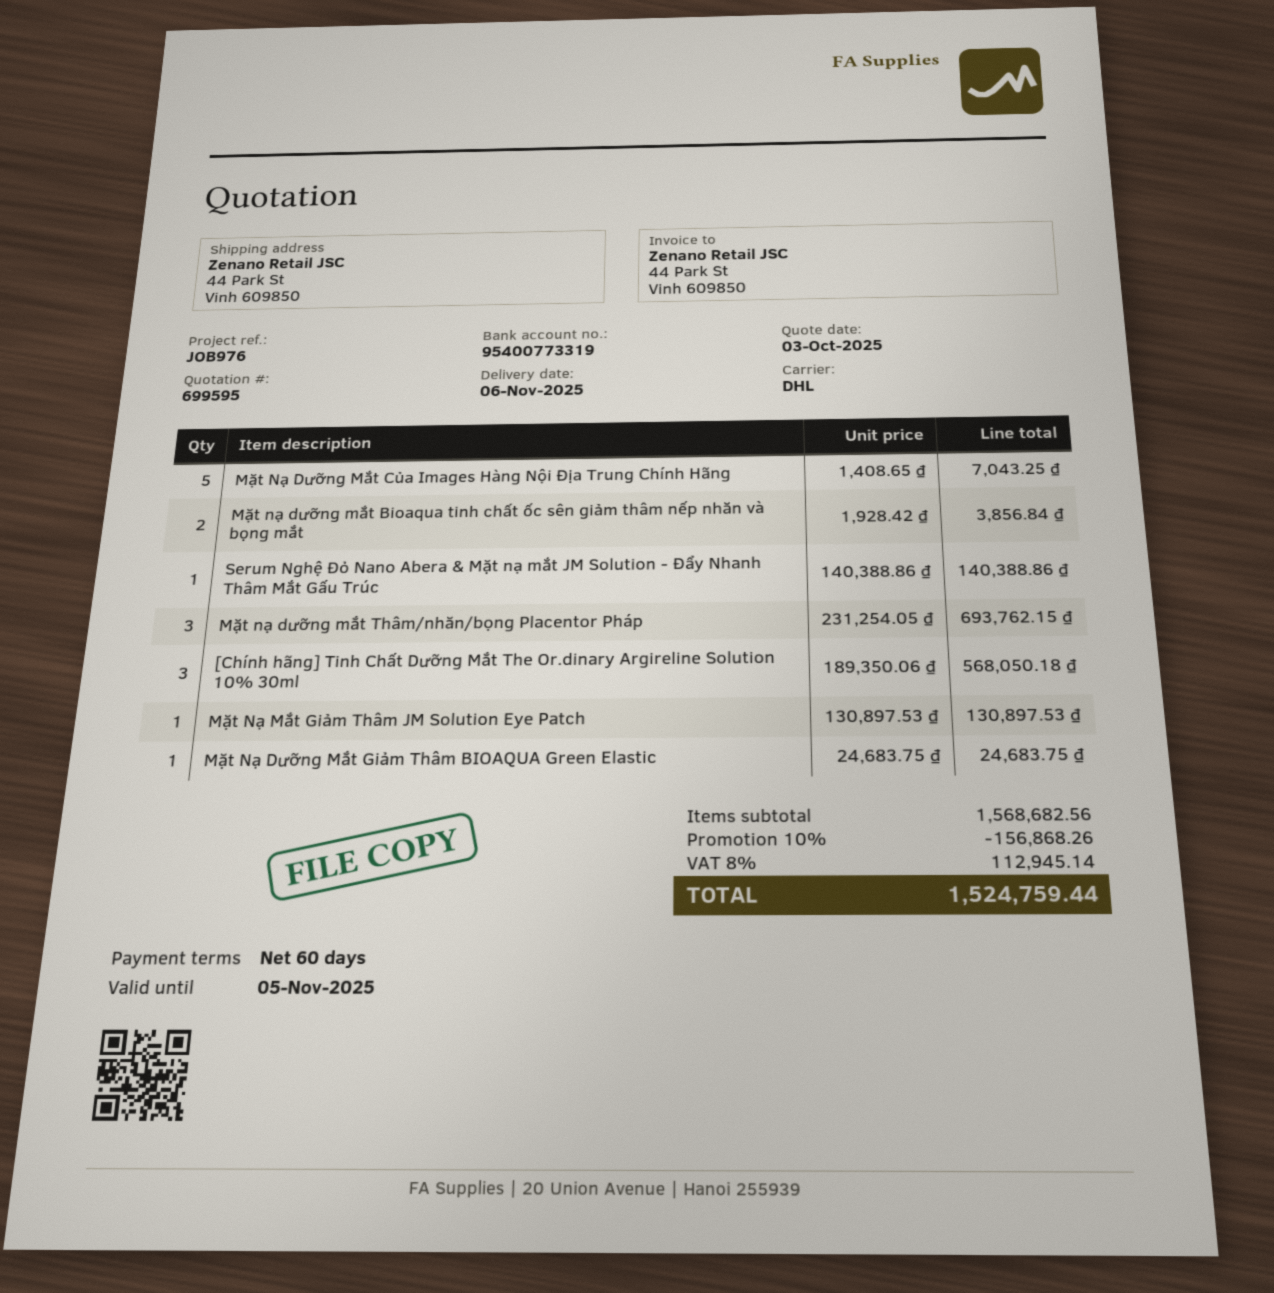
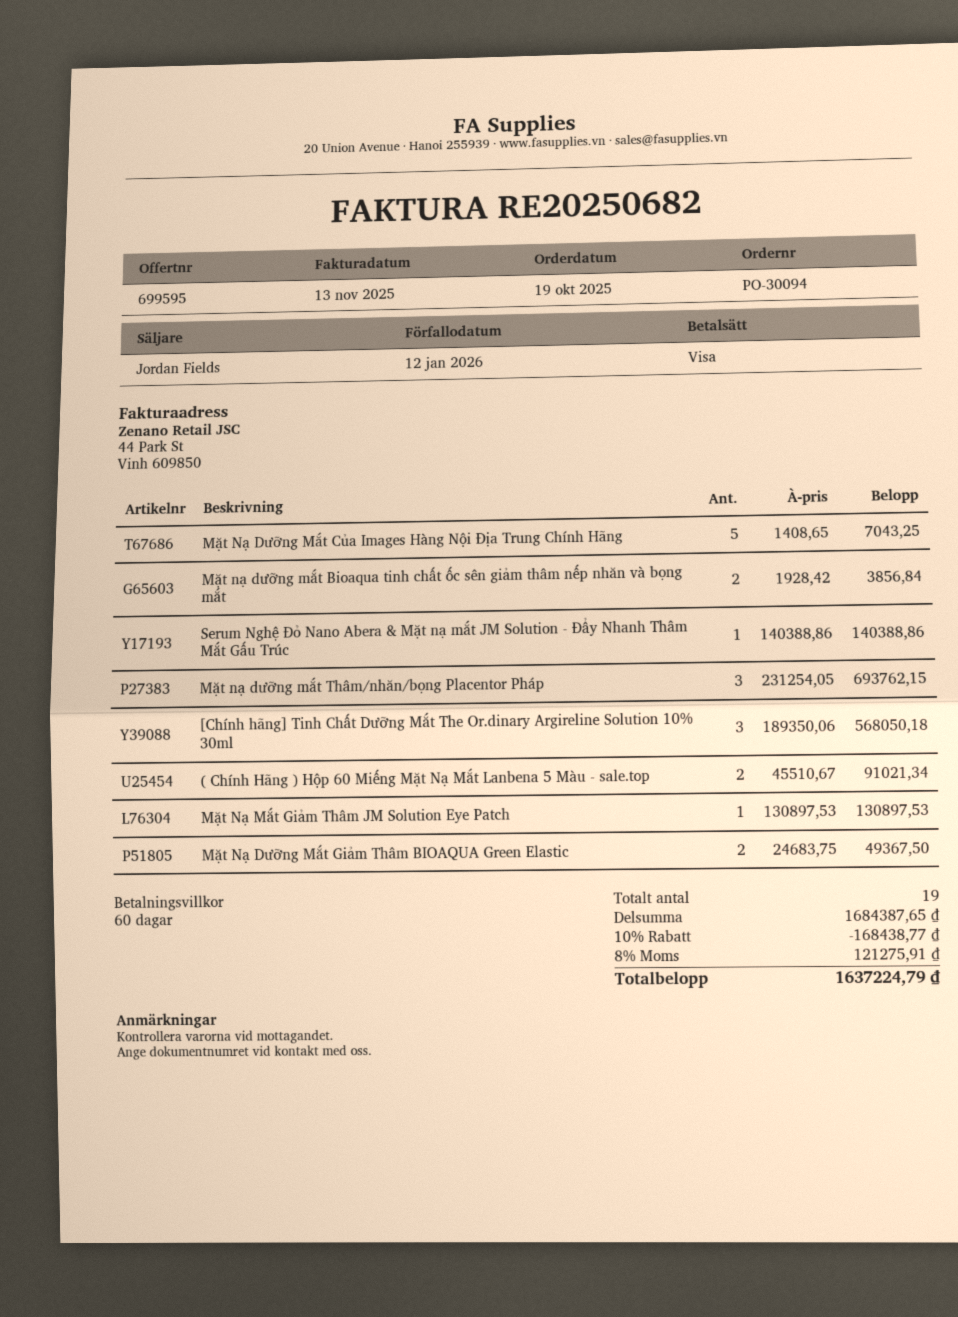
Mặt Nạ Dưỡng Mắt Giảm Thâm BIOAQUA Green Elastic: 1 x 24683.75 = 24683.75 -> 2 x 24683.75 = 49367.50
( Chính Hãng ) Hộp 60 Miếng Mặt Nạ Mắt Lanbena 5 Màu - sale.top: none -> 2 x 45510.67 = 91021.34
subtotal: 1568682.56 -> 1684387.65
discount: 10% = 156868.26 -> 10% = 168438.77
tax: 8% = 112945.14 -> 8% = 121275.91
total: 1524759.44 -> 1637224.79

